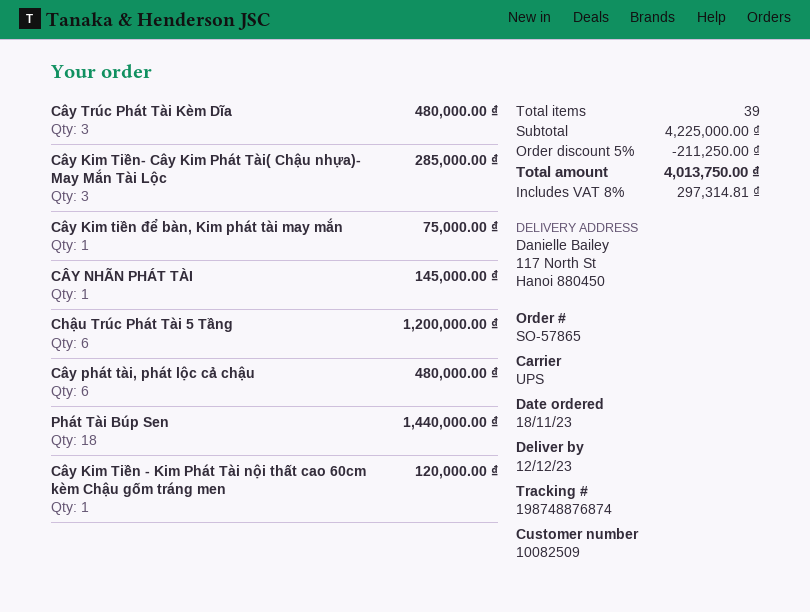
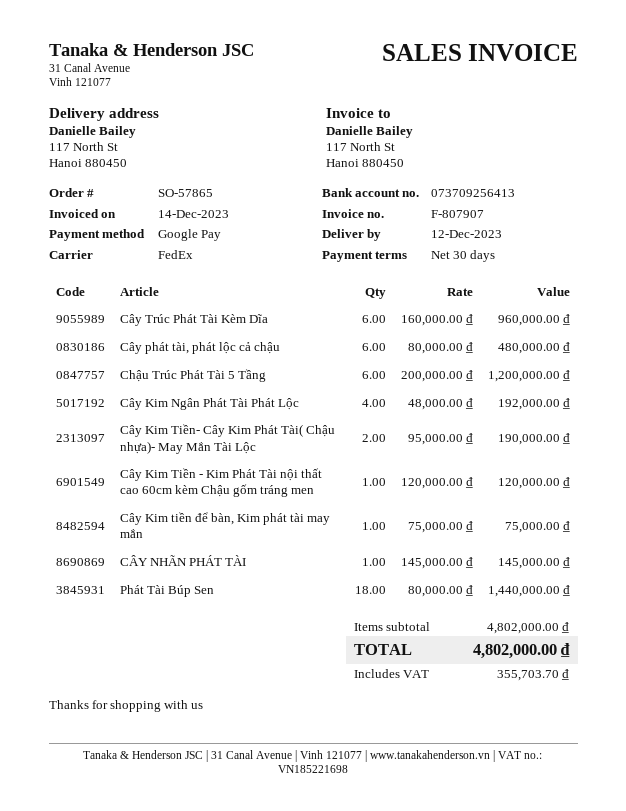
shipping method: UPS -> FedEx
Cây Trúc Phát Tài Kèm Dĩa: 3 for 480000.00 -> 6 for 960000.00
Cây Kim Tiền- Cây Kim Phát Tài( Chậu nhựa)- May Mắn Tài Lộc: 3 for 285000.00 -> 2 for 190000.00
Cây Kim Ngân Phát Tài Phát Lộc: none -> 4 for 192000.00
subtotal: 4225000.00 -> 4802000.00
discount: 5% = 211250.00 -> none
tax: 297314.81 -> 355703.70
total: 4013750.00 -> 4802000.00

